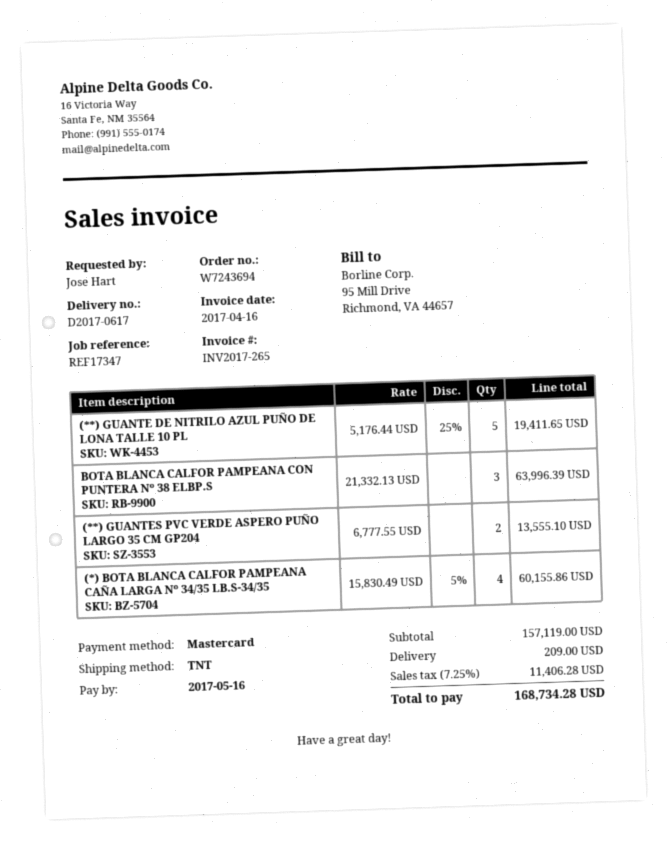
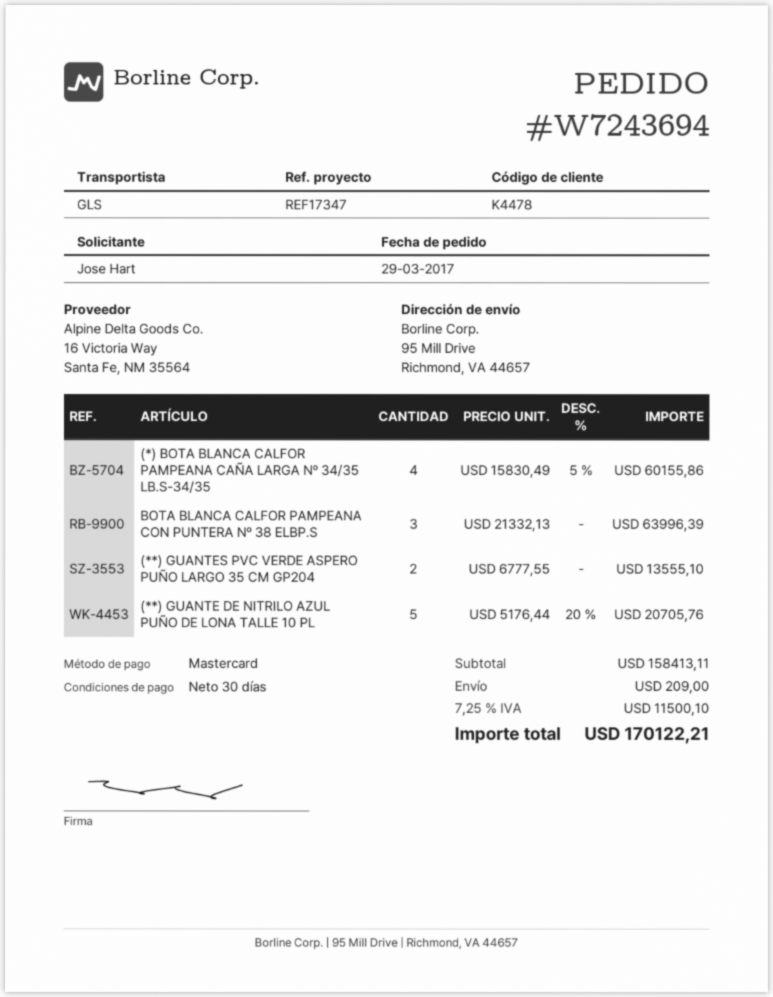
shipping method: TNT -> GLS
(**) GUANTE DE NITRILO AZUL PUÑO DE LONA TALLE 10 PL: 5 x 5176.44 - 25% = 19411.65 -> 5 x 5176.44 - 20% = 20705.76
subtotal: 157119.00 -> 158413.11
tax: 7.25% = 11406.28 -> 7.25% = 11500.10
total: 168734.28 -> 170122.21

